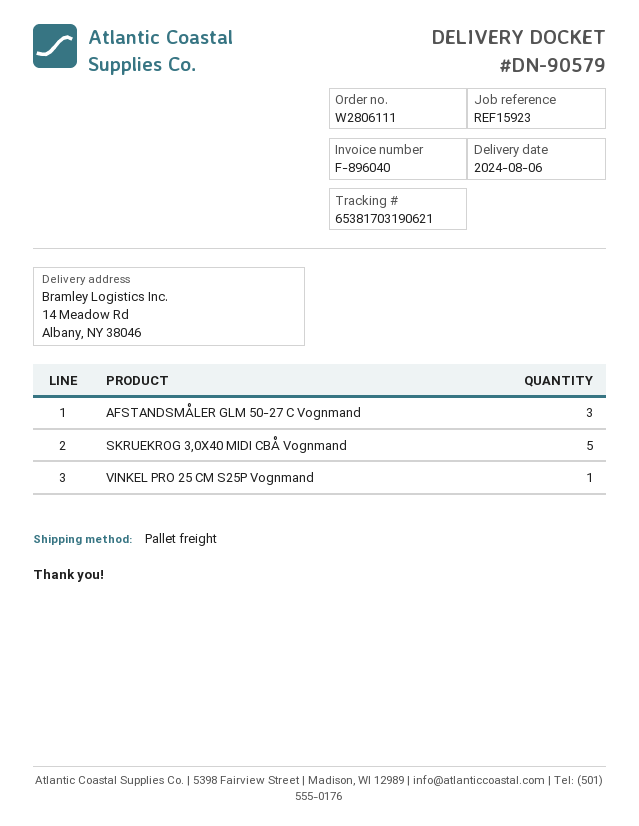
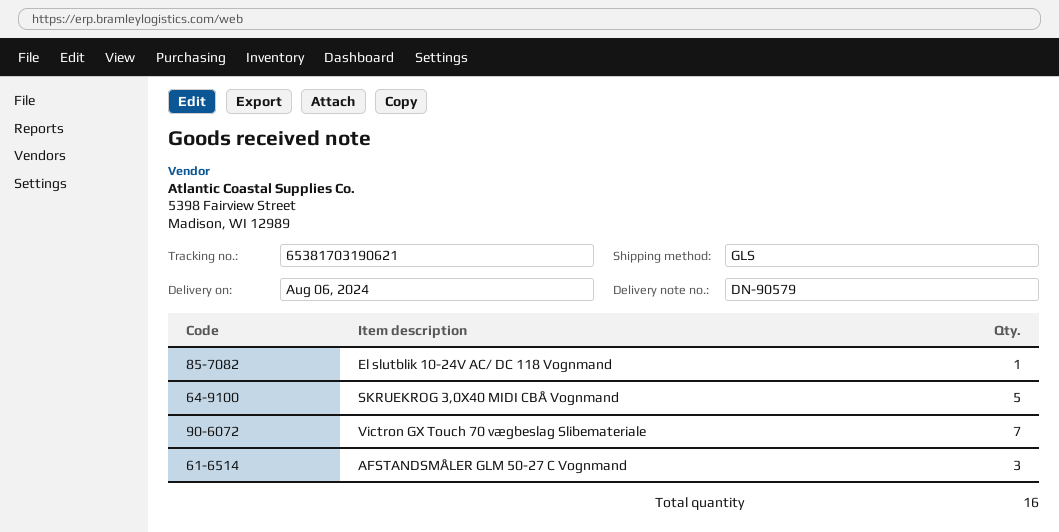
shipping method: pallet freight -> GLS
VINKEL PRO 25 CM S25P Vognmand: 1 -> none
El slutblik 10-24V AC/ DC 118 Vognmand: none -> 1
Victron GX Touch 70 vægbeslag Slibemateriale: none -> 7

